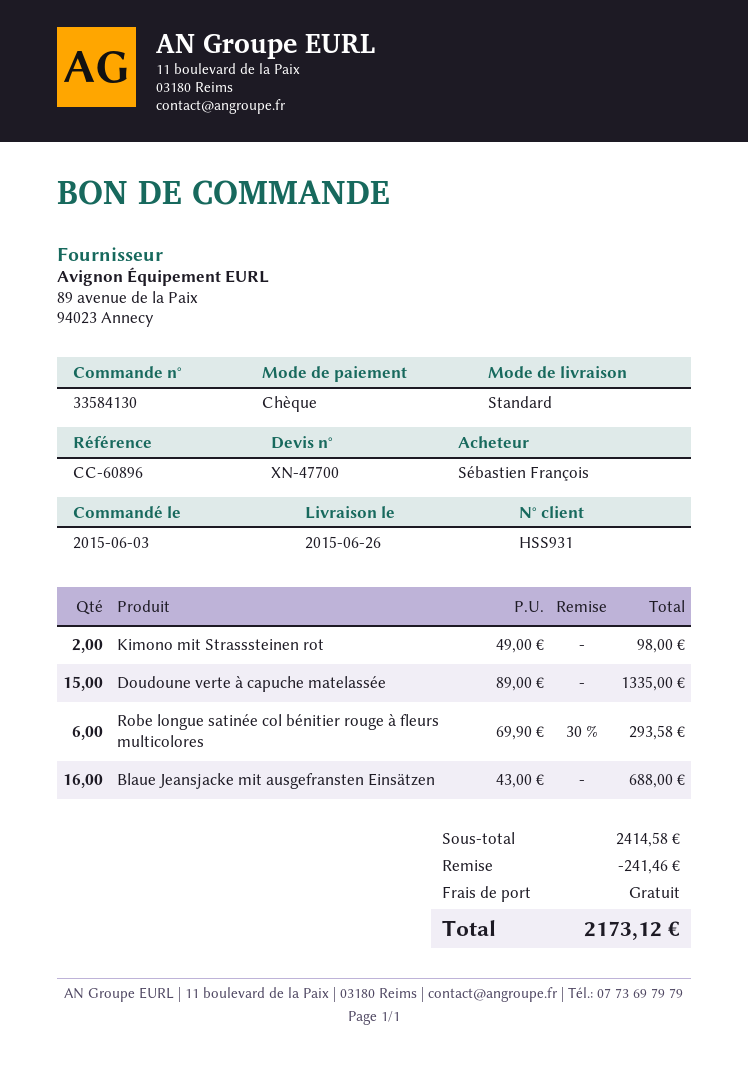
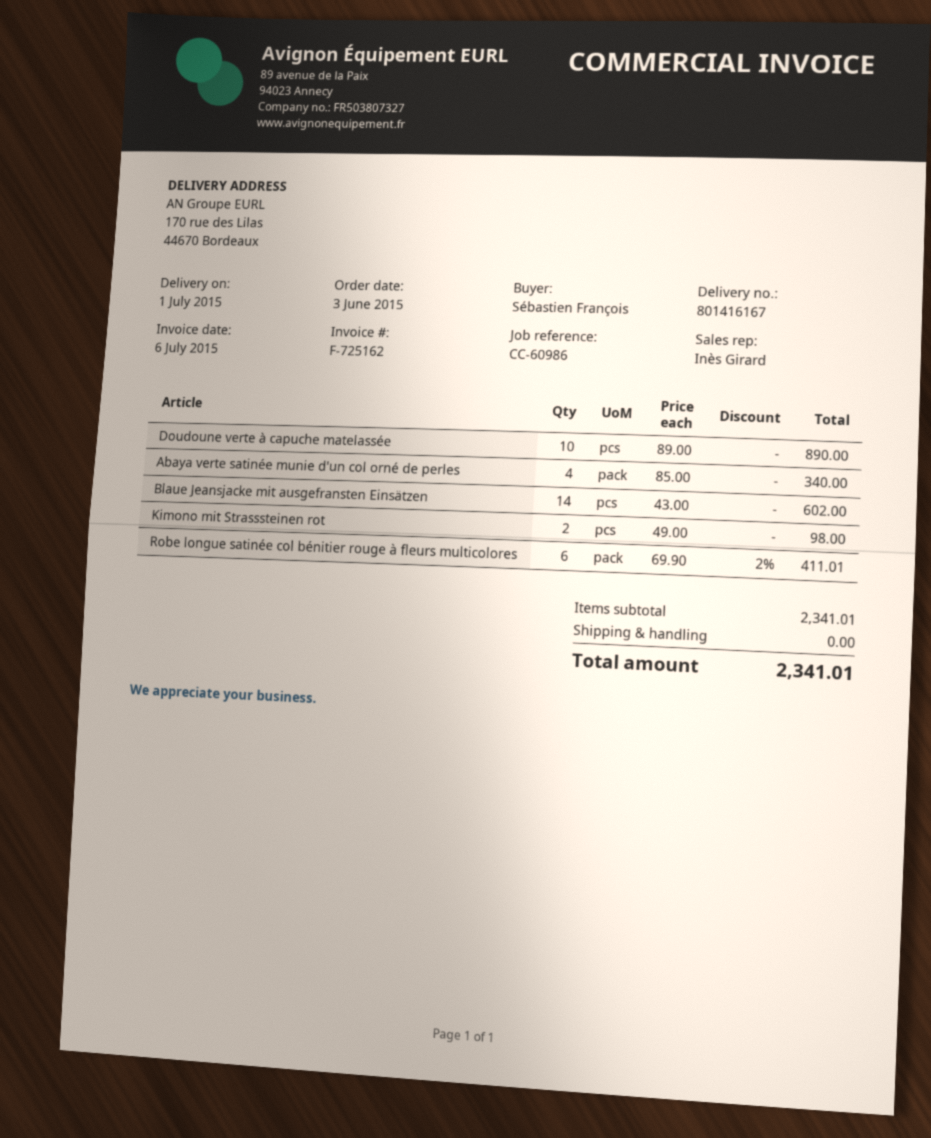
delivery date: 2015-06-26 -> 2015-07-01
reference: CC-60896 -> CC-60986
Doudoune verte à capuche matelassée: 15 x 89.00 = 1335.00 -> 10 x 89.00 = 890.00
Robe longue satinée col bénitier rouge à fleurs multicolores: 6 x 69.90 - 30% = 293.58 -> 6 x 69.90 - 2% = 411.01
Blaue Jeansjacke mit ausgefransten Einsätzen: 16 x 43.00 = 688.00 -> 14 x 43.00 = 602.00
Abaya verte satinée munie d'un col orné de perles: none -> 4 x 85.00 = 340.00
subtotal: 2414.58 -> 2341.01
discount: 241.46 -> none
total: 2173.12 -> 2341.01

